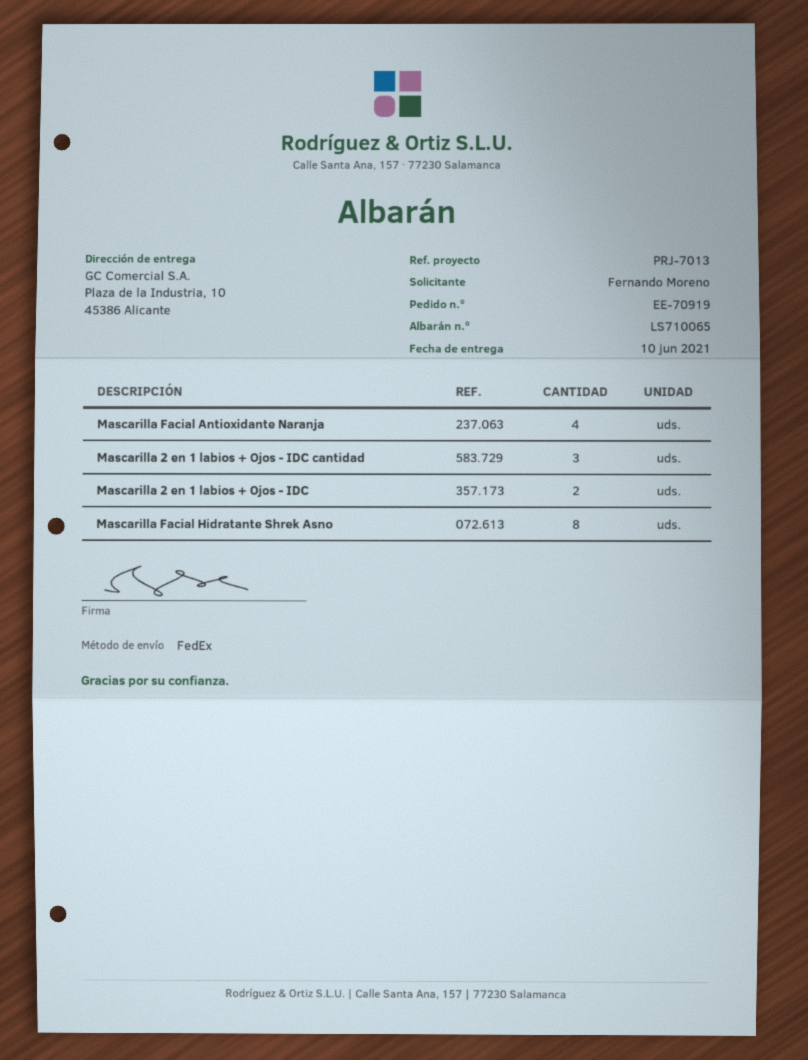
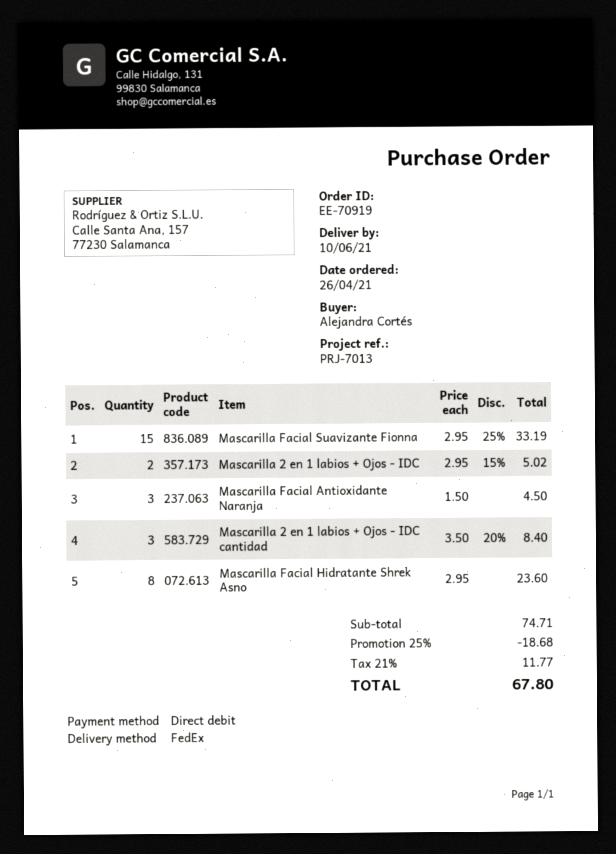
ordered by: Fernando Moreno -> Alejandra Cortés
Mascarilla Facial Antioxidante Naranja: 4 -> 3
Mascarilla Facial Suavizante Fionna: none -> 15

